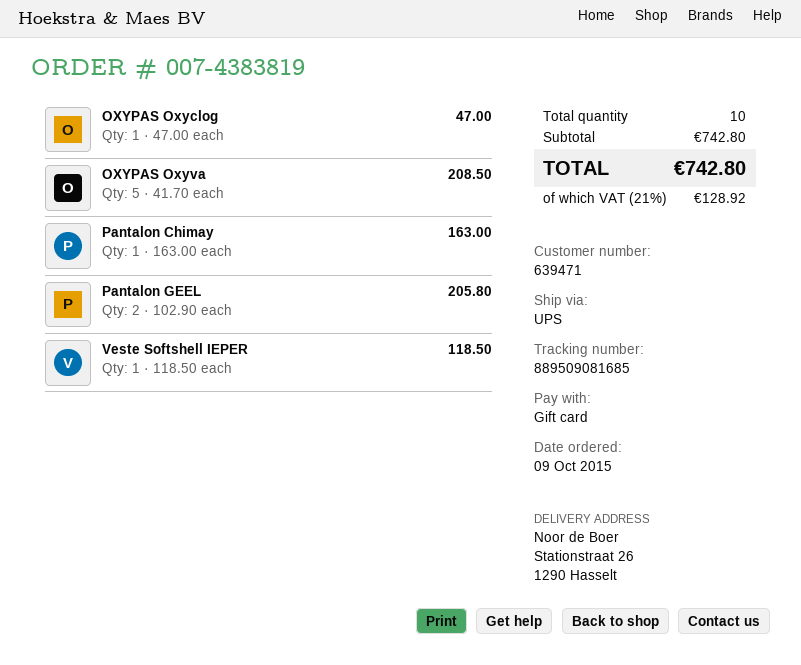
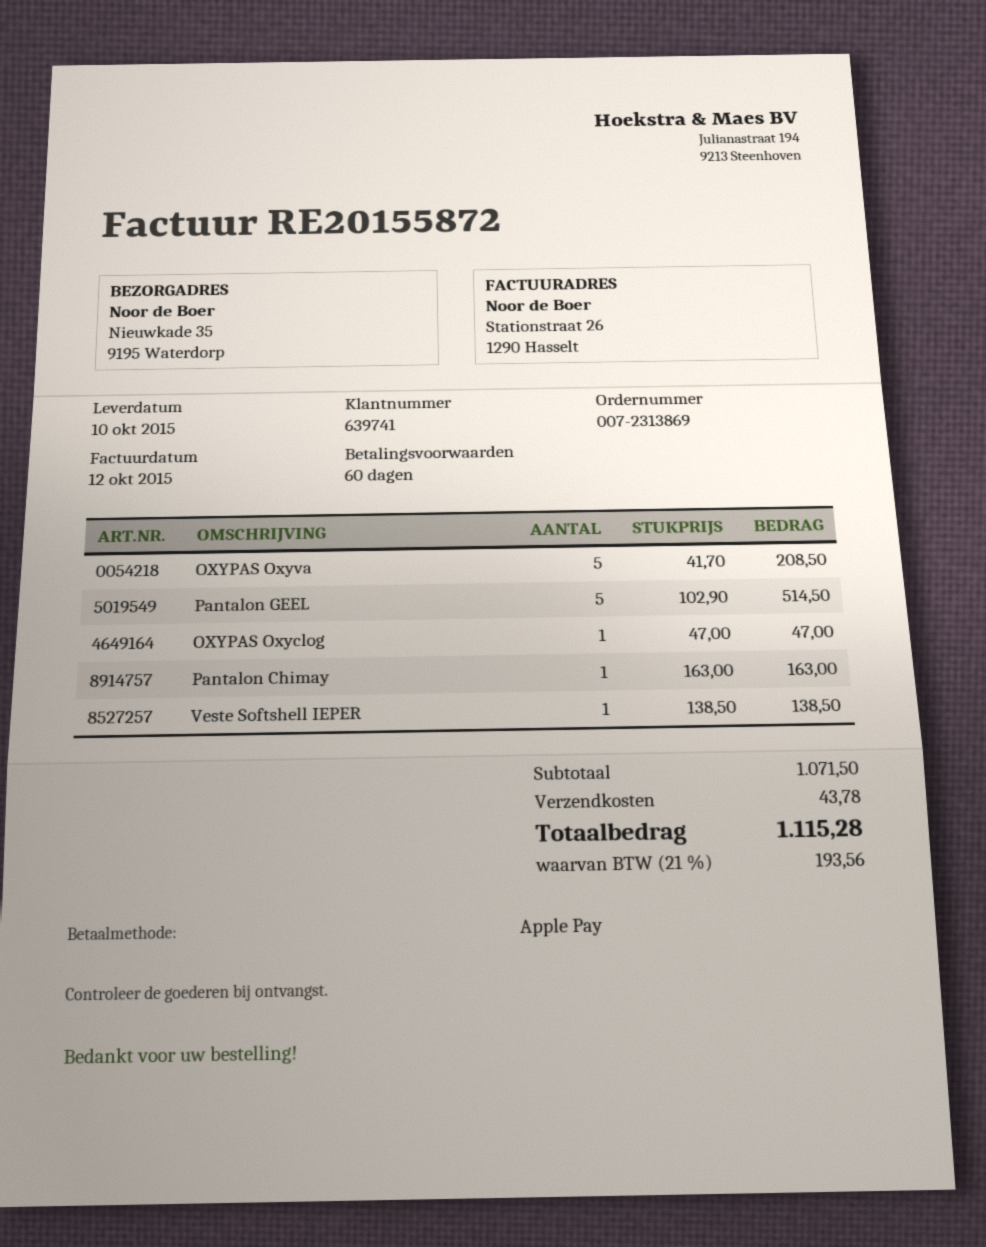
order number: 007-4383819 -> 007-2313869
customer number: 639471 -> 639741
payment method: gift card -> Apple Pay
ship to: Stationstraat 26, 1290 Hasselt -> Nieuwkade 35, 9195 Waterdorp
Pantalon GEEL: 2 x 102.90 = 205.80 -> 5 x 102.90 = 514.50
Veste Softshell IEPER: 1 x 118.50 = 118.50 -> 1 x 138.50 = 138.50
subtotal: 742.80 -> 1071.50
shipping: none -> 43.78
tax: 21% = 128.92 -> 21% = 193.56
total: 742.80 -> 1115.28

